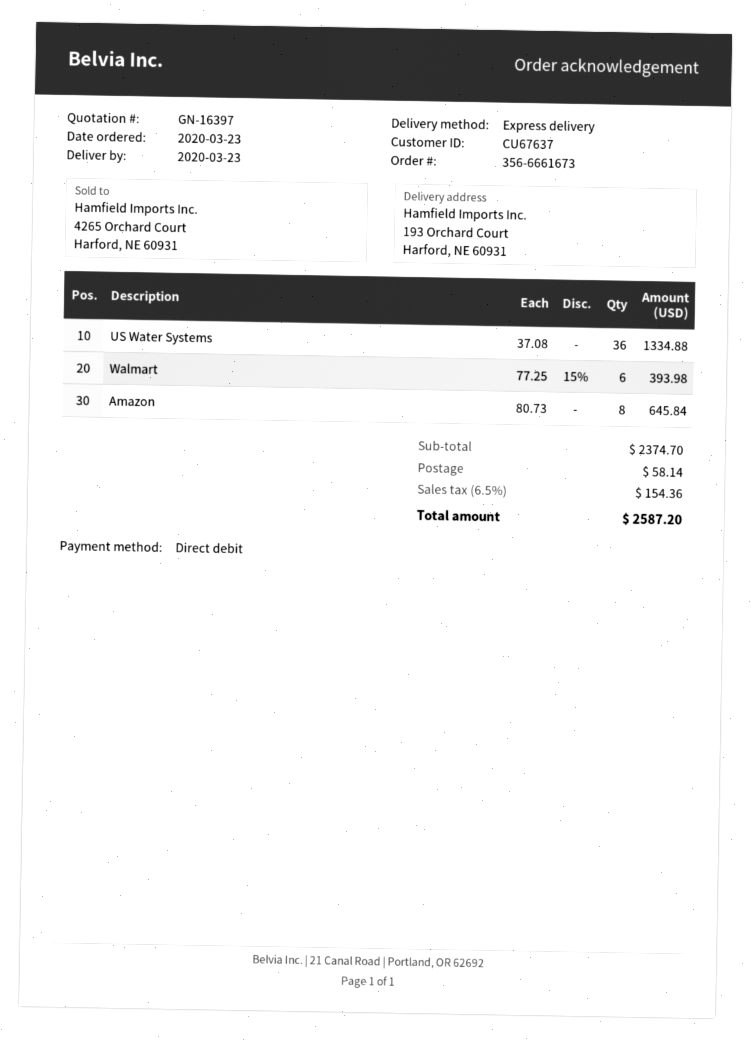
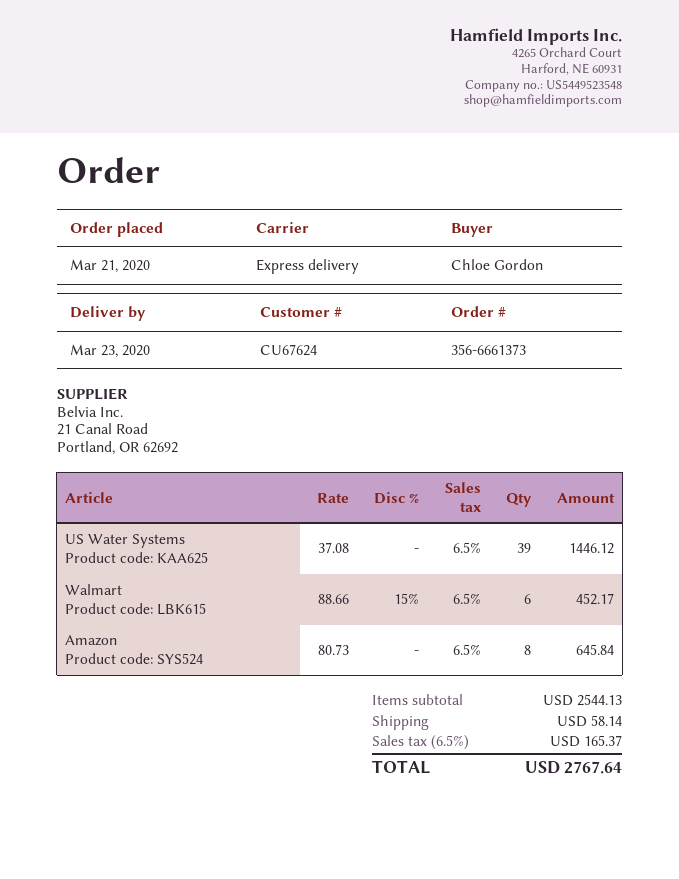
order number: 356-6661673 -> 356-6661373
order date: 2020-03-23 -> 2020-03-21
customer number: CU67637 -> CU67624
US Water Systems: 36 x 37.08 = 1334.88 -> 39 x 37.08 = 1446.12
Walmart: 6 x 77.25 - 15% = 393.98 -> 6 x 88.66 - 15% = 452.17
subtotal: 2374.70 -> 2544.13
tax: 6.5% = 154.36 -> 6.5% = 165.37
total: 2587.20 -> 2767.64

